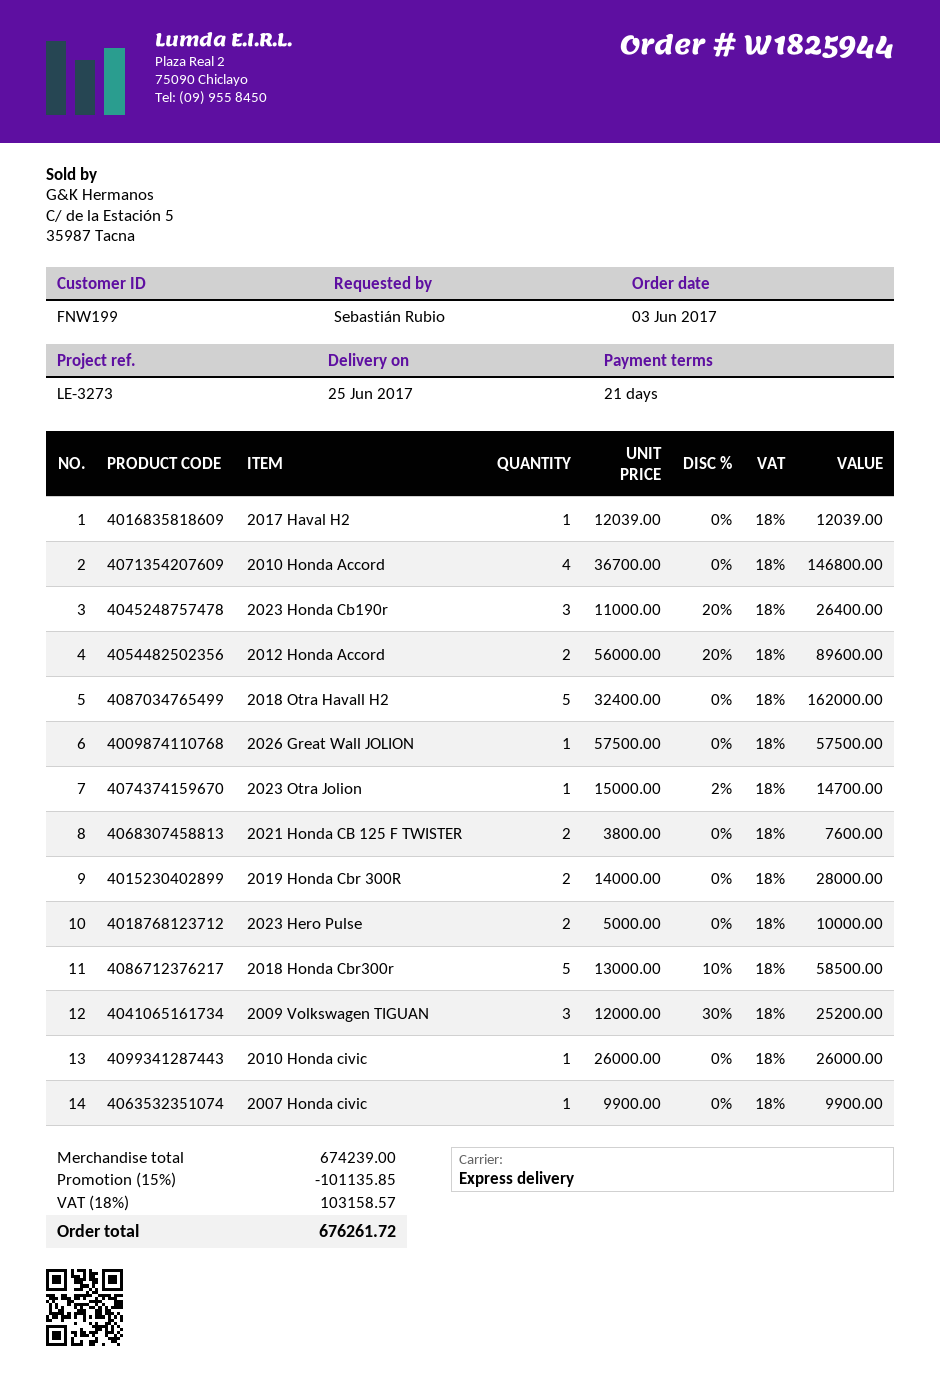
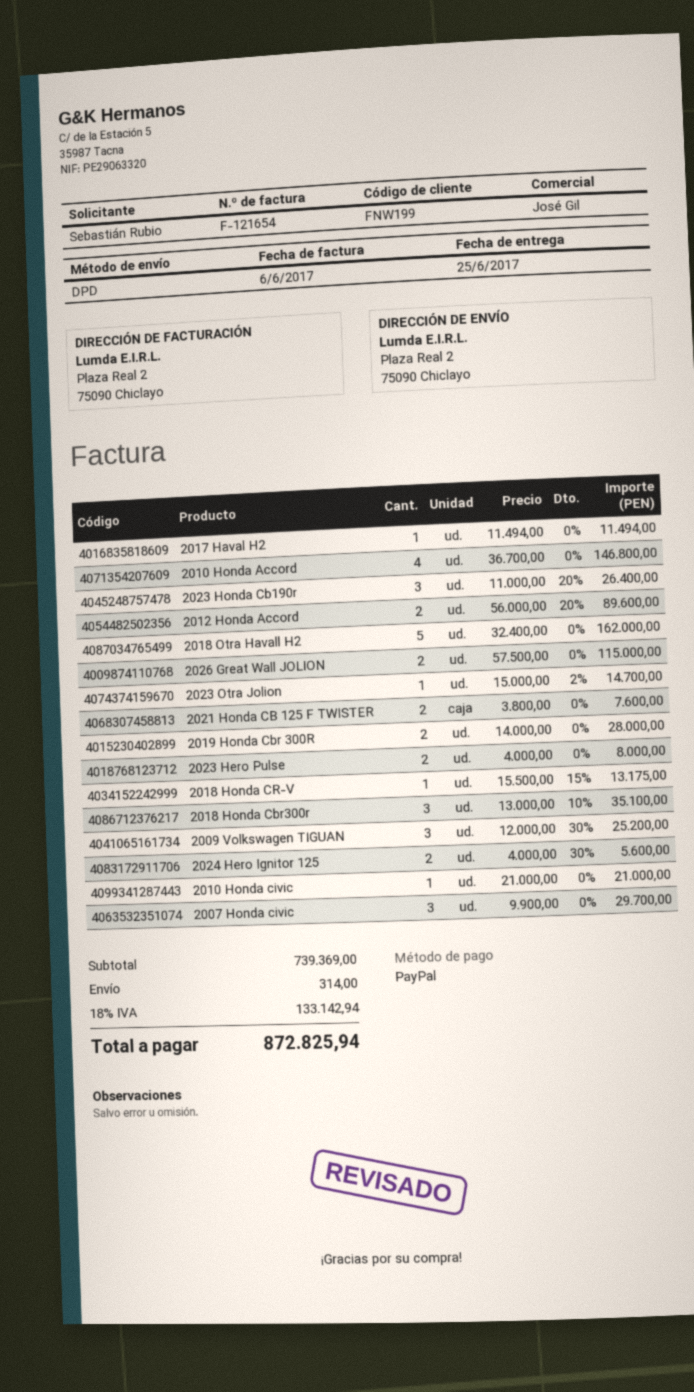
shipping method: express -> DPD
2017 Haval H2: 1 x 12039.00 = 12039.00 -> 1 x 11494.00 = 11494.00
2026 Great Wall JOLION: 1 x 57500.00 = 57500.00 -> 2 x 57500.00 = 115000.00
2023 Hero Pulse: 2 x 5000.00 = 10000.00 -> 2 x 4000.00 = 8000.00
2018 Honda Cbr300r: 5 x 13000.00 - 10% = 58500.00 -> 3 x 13000.00 - 10% = 35100.00
2010 Honda civic: 1 x 26000.00 = 26000.00 -> 1 x 21000.00 = 21000.00
2007 Honda civic: 1 x 9900.00 = 9900.00 -> 3 x 9900.00 = 29700.00
2018 Honda CR-V: none -> 1 x 15500.00 - 15% = 13175.00
2024 Hero Ignitor 125: none -> 2 x 4000.00 - 30% = 5600.00
subtotal: 674239.00 -> 739369.00
discount: 15% = 101135.85 -> none
shipping: none -> 314.00
tax: 18% = 103158.57 -> 18% = 133142.94
total: 676261.72 -> 872825.94

